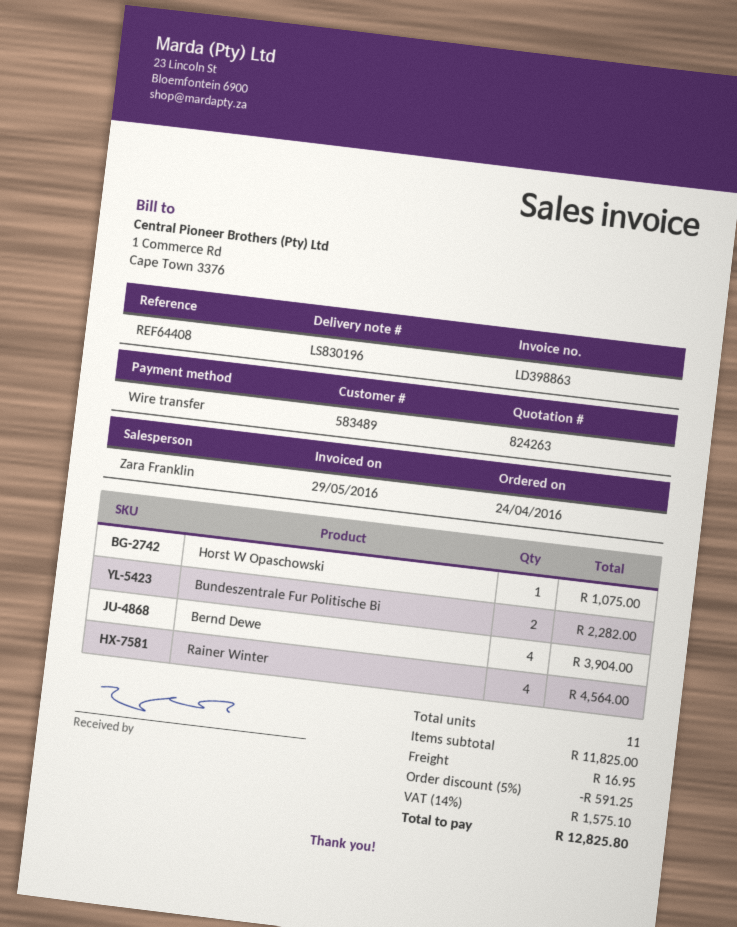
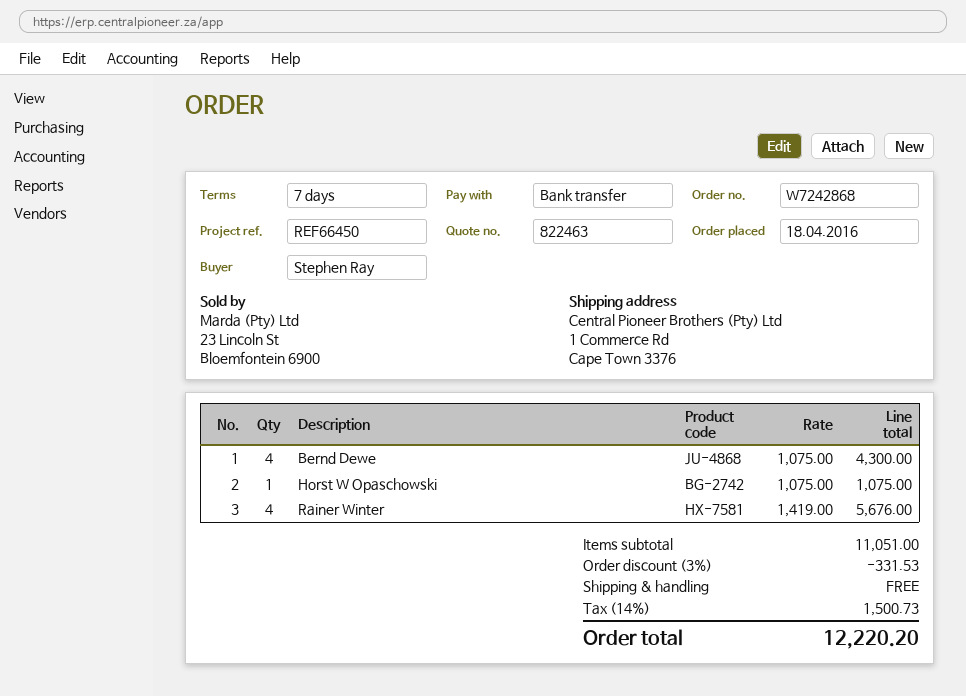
quote number: 824263 -> 822463
order date: 2016-04-24 -> 2016-04-18
reference: REF64408 -> REF66450
Bundeszentrale Fur Politische Bi: 2 for 2282.00 -> none
Bernd Dewe: 4 for 3904.00 -> 4 for 4300.00
Rainer Winter: 4 for 4564.00 -> 4 for 5676.00
subtotal: 11825.00 -> 11051.00
discount: 5% = 591.25 -> 3% = 331.53
shipping: 16.95 -> 0.00
tax: 14% = 1575.10 -> 14% = 1500.73
total: 12825.80 -> 12220.20

